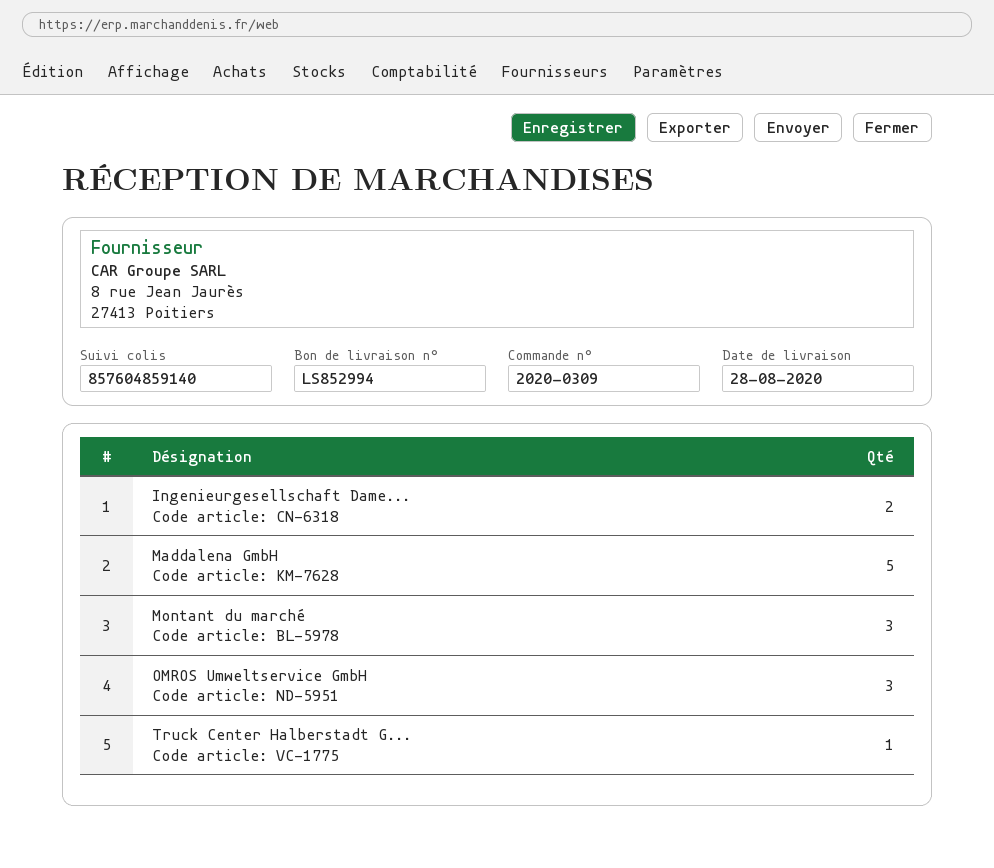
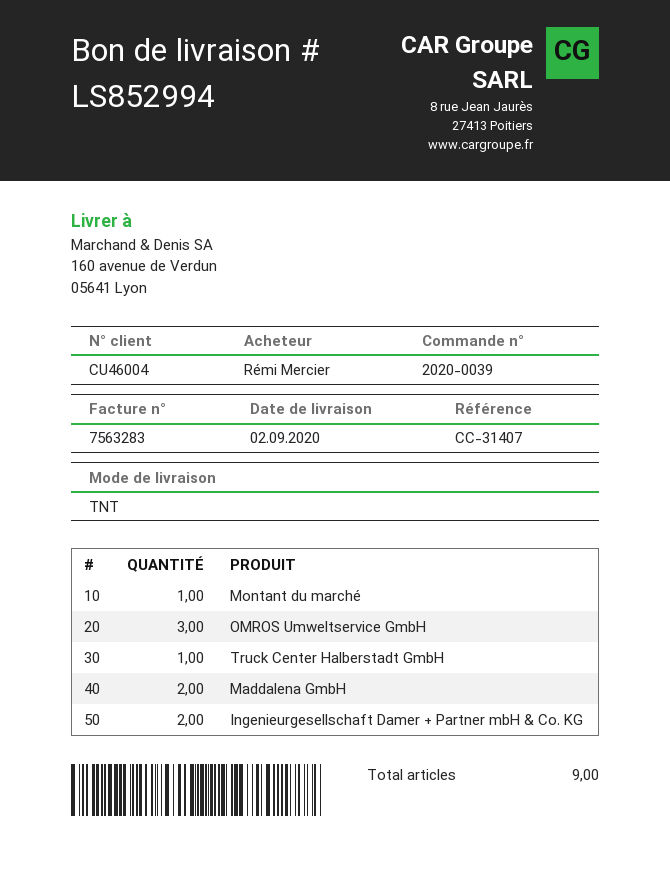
order number: 2020-0309 -> 2020-0039
delivery date: 2020-08-28 -> 2020-09-02
Maddalena GmbH: 5 -> 2
Montant du marché: 3 -> 1

